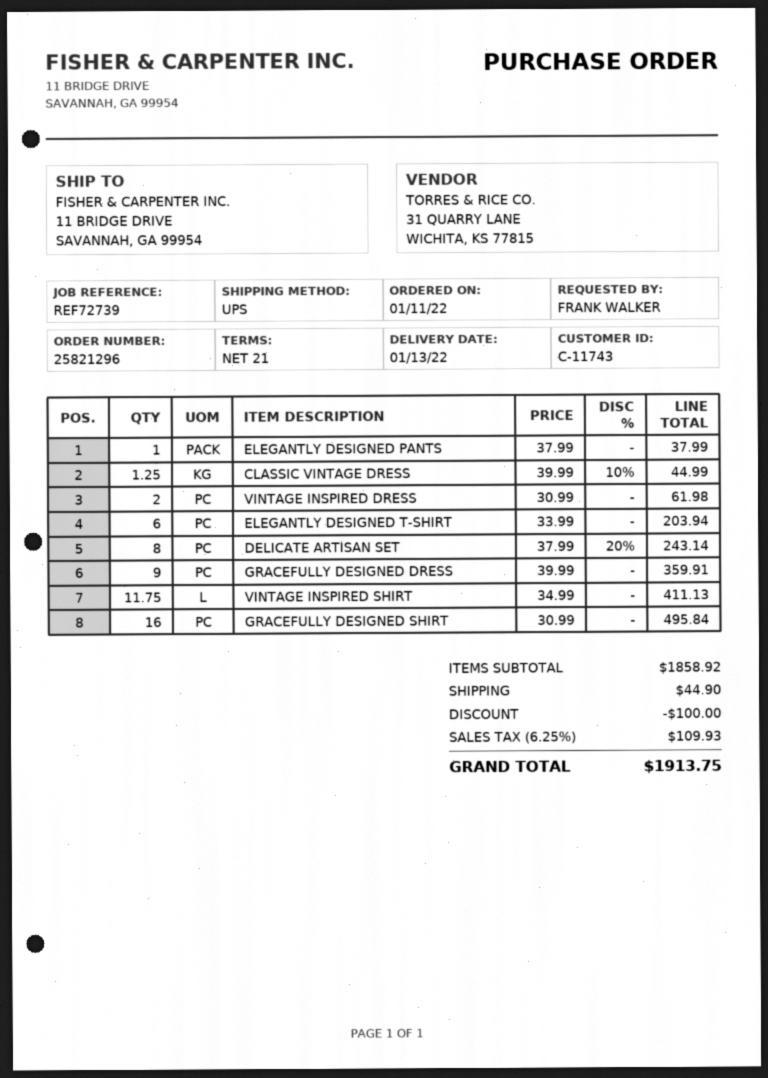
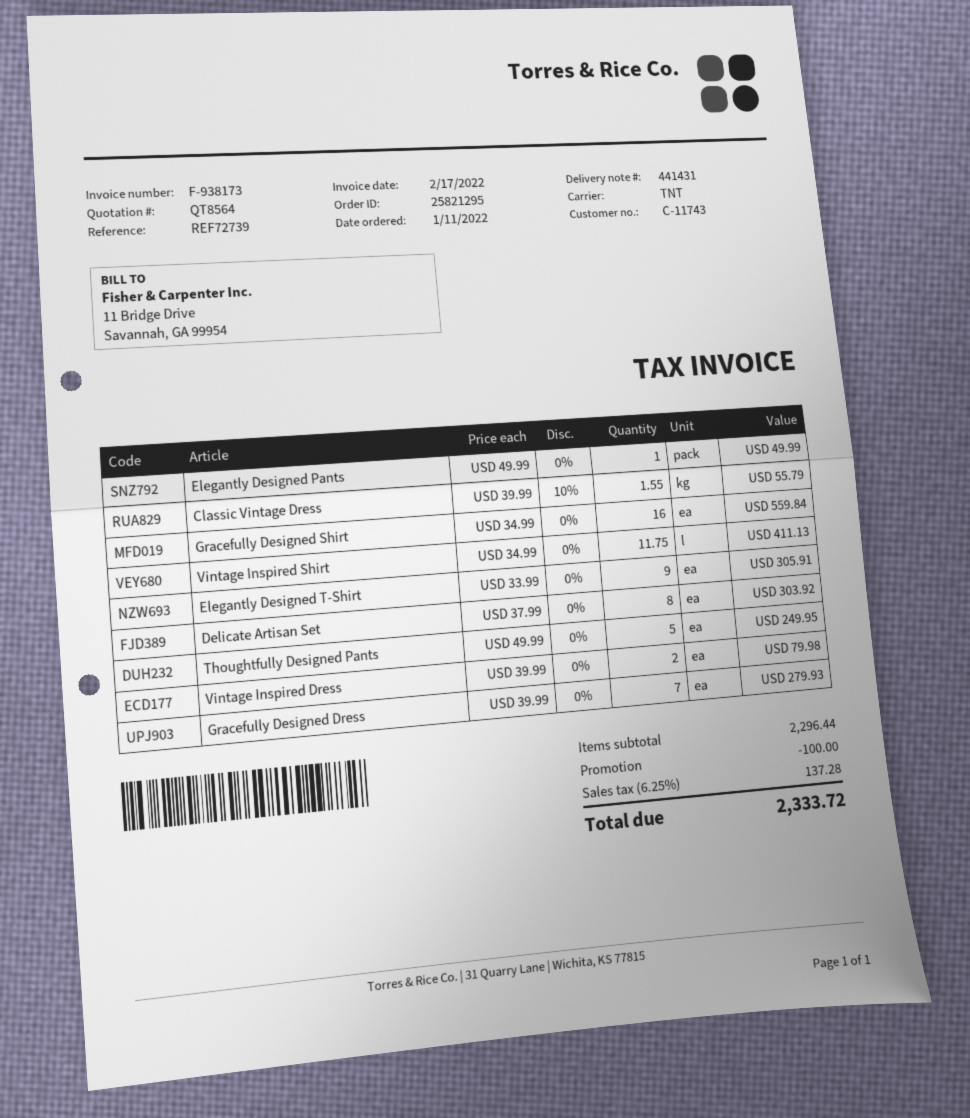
order number: 25821296 -> 25821295
shipping method: UPS -> TNT
ELEGANTLY DESIGNED PANTS: 1 x 37.99 = 37.99 -> 1 x 49.99 = 49.99
CLASSIC VINTAGE DRESS: 1.25 x 39.99 - 10% = 44.99 -> 1.55 x 39.99 - 10% = 55.79
VINTAGE INSPIRED DRESS: 2 x 30.99 = 61.98 -> 2 x 39.99 = 79.98
ELEGANTLY DESIGNED T-SHIRT: 6 x 33.99 = 203.94 -> 9 x 33.99 = 305.91
DELICATE ARTISAN SET: 8 x 37.99 - 20% = 243.14 -> 8 x 37.99 = 303.92
GRACEFULLY DESIGNED DRESS: 9 x 39.99 = 359.91 -> 7 x 39.99 = 279.93
GRACEFULLY DESIGNED SHIRT: 16 x 30.99 = 495.84 -> 16 x 34.99 = 559.84
Thoughtfully Designed Pants: none -> 5 x 49.99 = 249.95
subtotal: 1858.92 -> 2296.44
shipping: 44.90 -> none
tax: 6.25% = 109.93 -> 6.25% = 137.28
total: 1913.75 -> 2333.72

